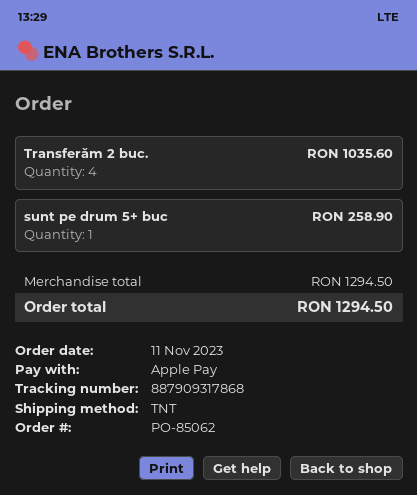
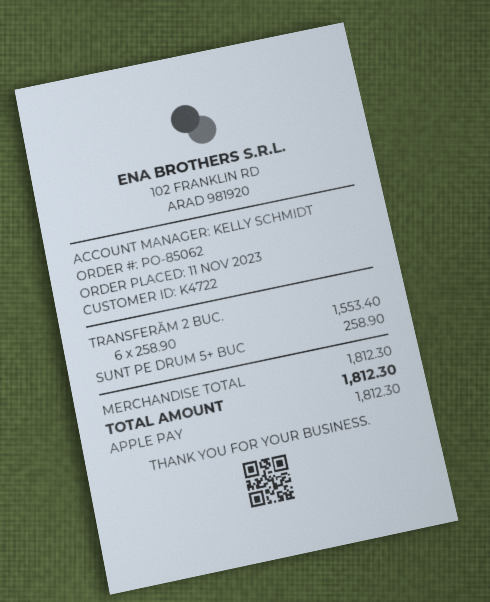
Transferăm 2 buc.: 4 for 1035.60 -> 6 for 1553.40
subtotal: 1294.50 -> 1812.30
total: 1294.50 -> 1812.30

